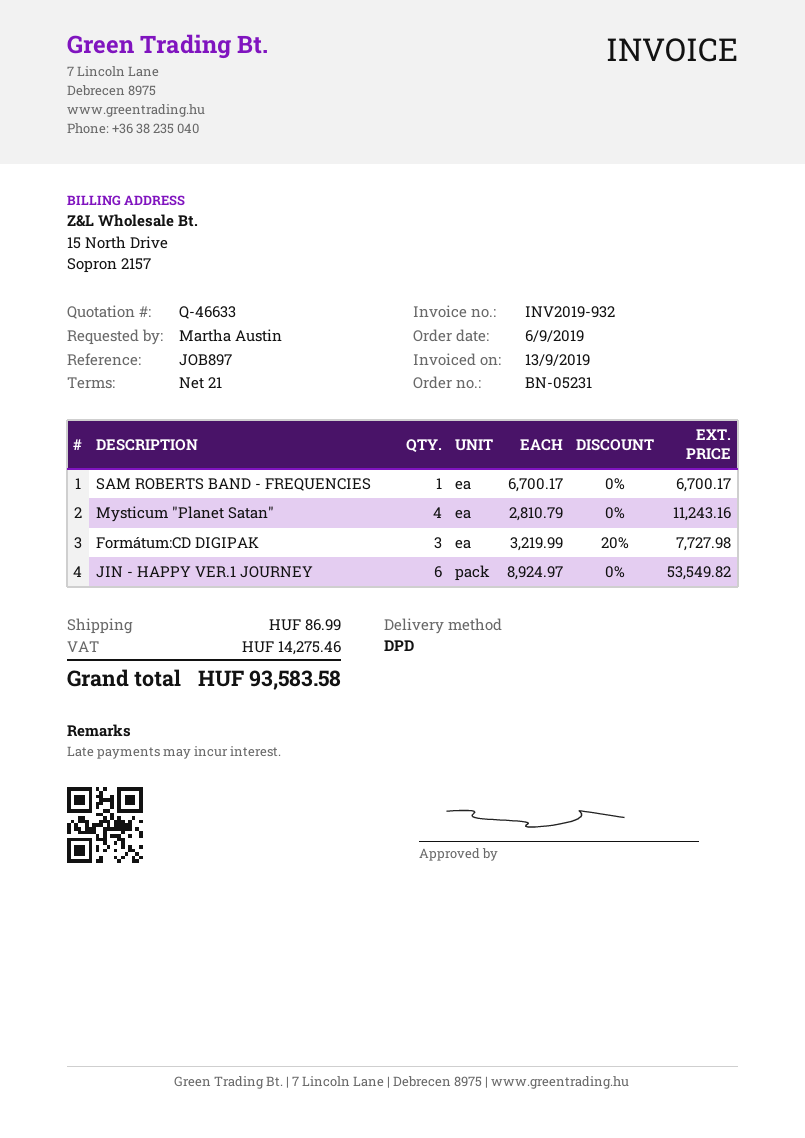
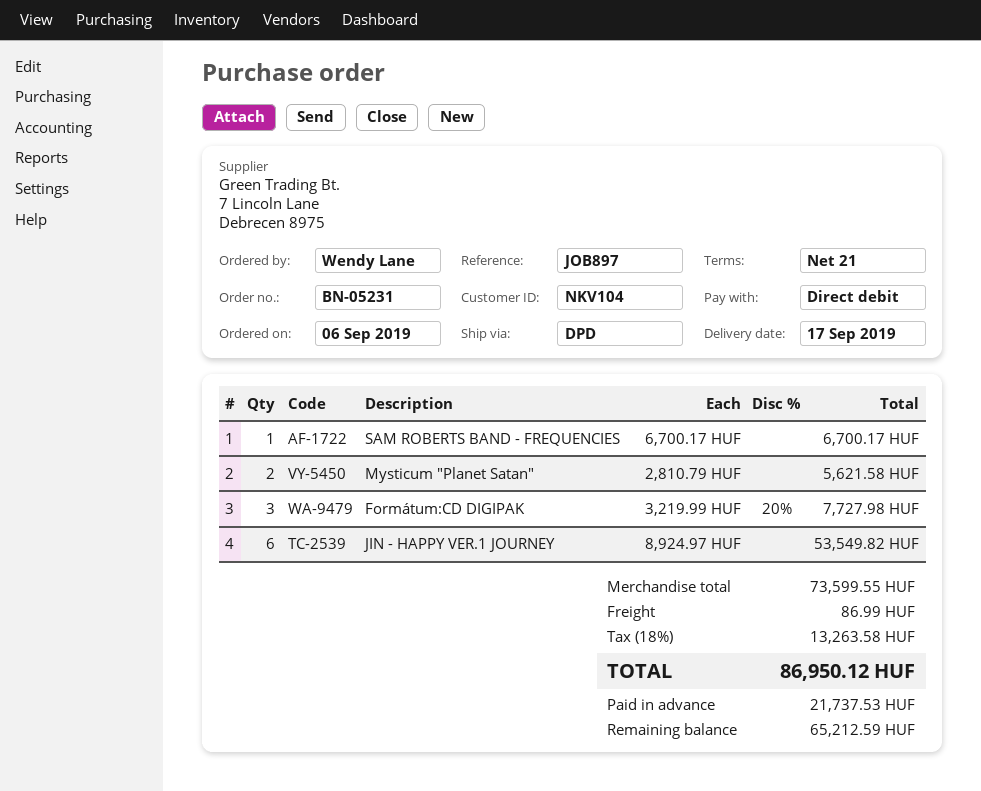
ordered by: Martha Austin -> Wendy Lane
Mysticum "Planet Satan": 4 x 2810.79 = 11243.16 -> 2 x 2810.79 = 5621.58
tax: 14275.46 -> 13263.58
total: 93583.58 -> 86950.12

